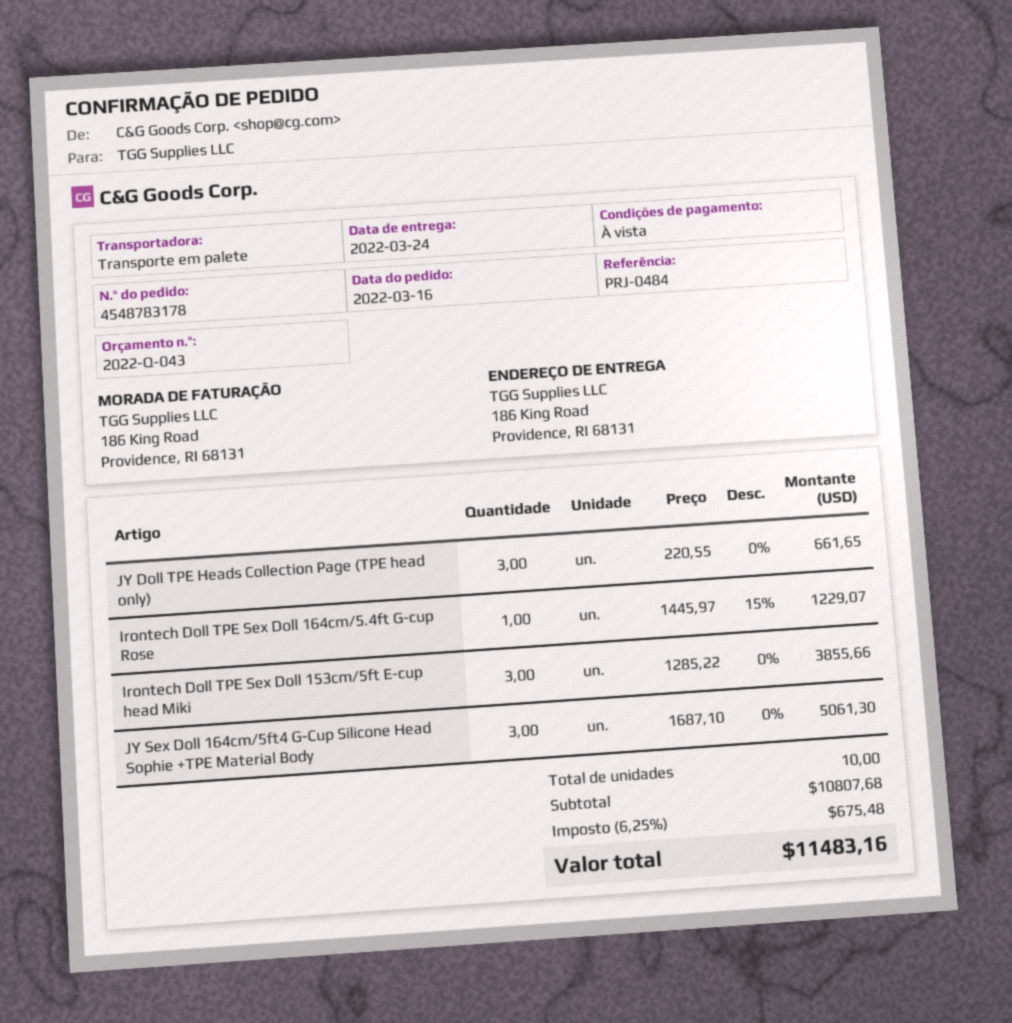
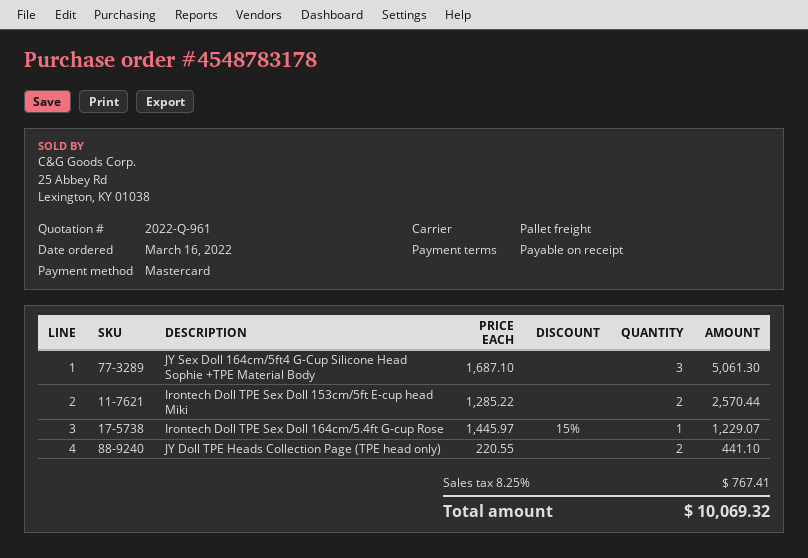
quote number: 2022-Q-043 -> 2022-Q-961
JY Doll TPE Heads Collection Page (TPE head only): 3 x 220.55 = 661.65 -> 2 x 220.55 = 441.10
Irontech Doll TPE Sex Doll 153cm/5ft E-cup head Miki: 3 x 1285.22 = 3855.66 -> 2 x 1285.22 = 2570.44
tax: 6.25% = 675.48 -> 8.25% = 767.41
total: 11483.16 -> 10069.32

